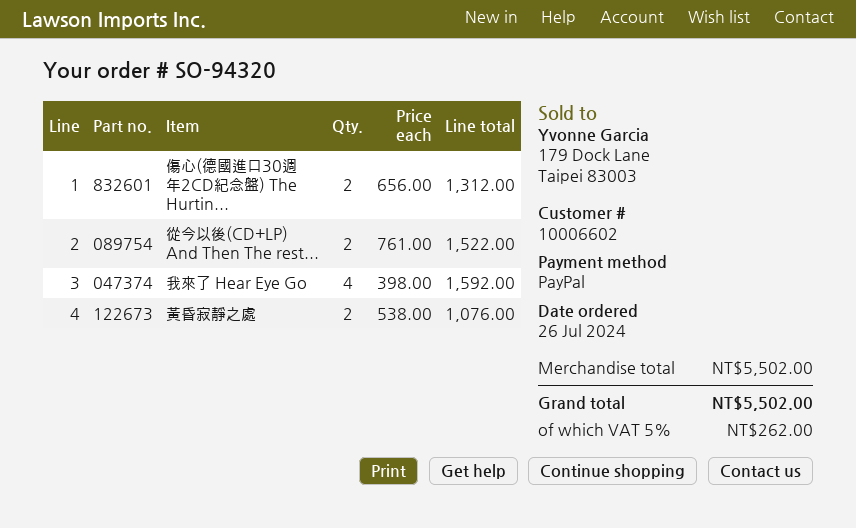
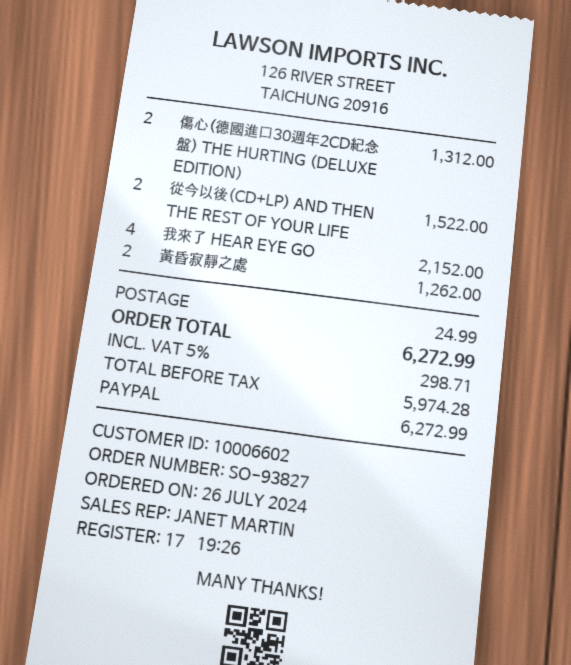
order number: SO-94320 -> SO-93827
我來了 Hear Eye Go: 4 for 1592.00 -> 4 for 2152.00
黃昏寂靜之處: 2 for 1076.00 -> 2 for 1262.00
shipping: none -> 24.99
tax: 5% = 262.00 -> 5% = 298.71
total: 5502.00 -> 6272.99

